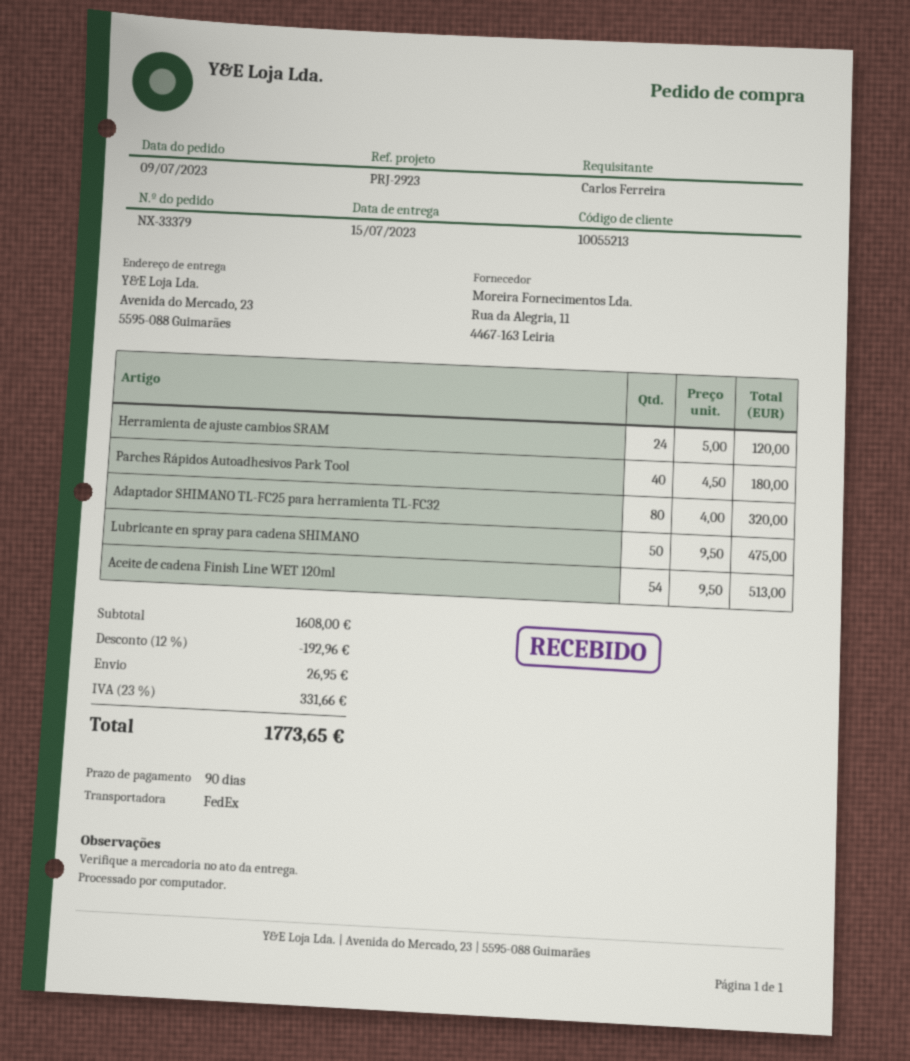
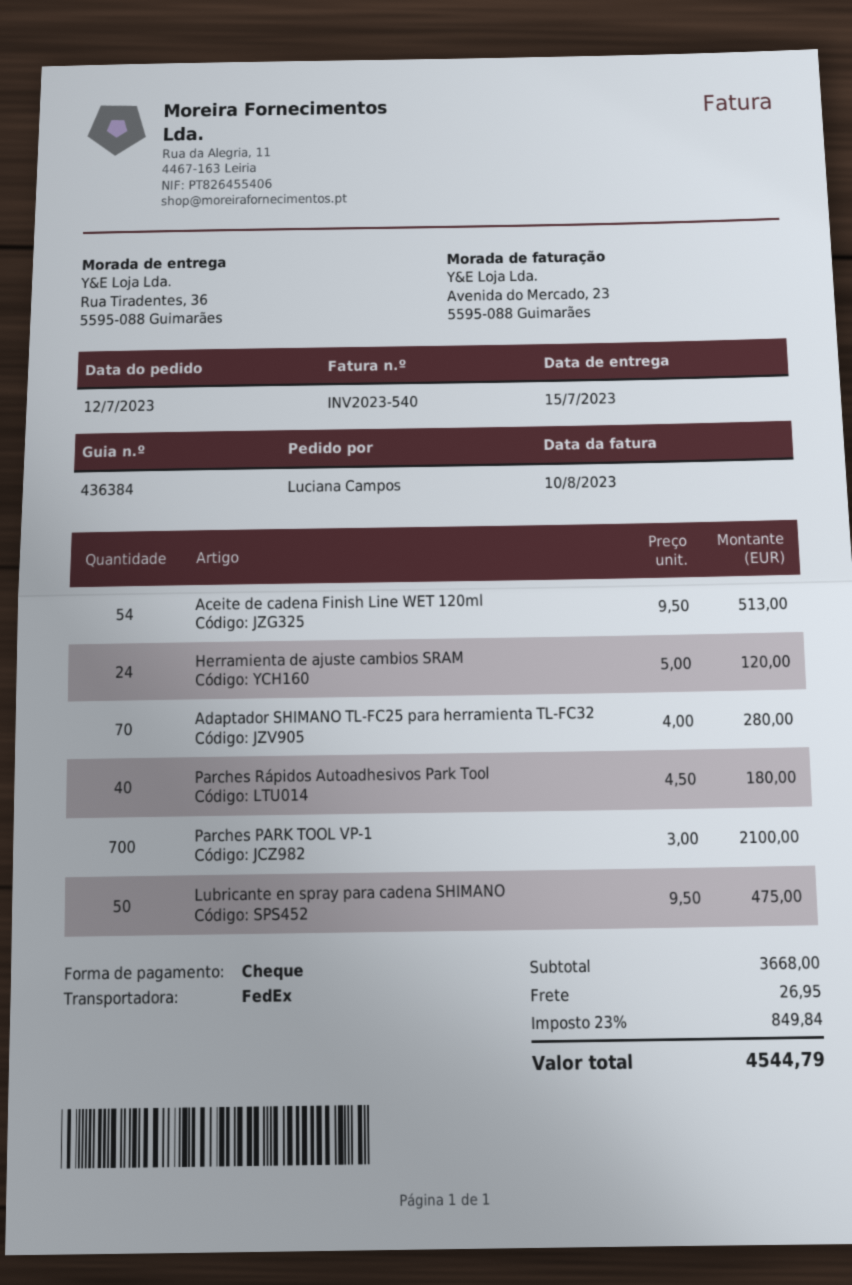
order date: 2023-07-09 -> 2023-07-12
ordered by: Carlos Ferreira -> Luciana Campos
ship to: Avenida do Mercado, 23, 5595-088 Guimarães -> Rua Tiradentes, 36, 5595-088 Guimarães
Adaptador SHIMANO TL-FC25 para herramienta TL-FC32: 80 x 4.00 = 320.00 -> 70 x 4.00 = 280.00
Parches PARK TOOL VP-1: none -> 700 x 3.00 = 2100.00
subtotal: 1608.00 -> 3668.00
discount: 12% = 192.96 -> none
tax: 23% = 331.66 -> 23% = 849.84
total: 1773.65 -> 4544.79

